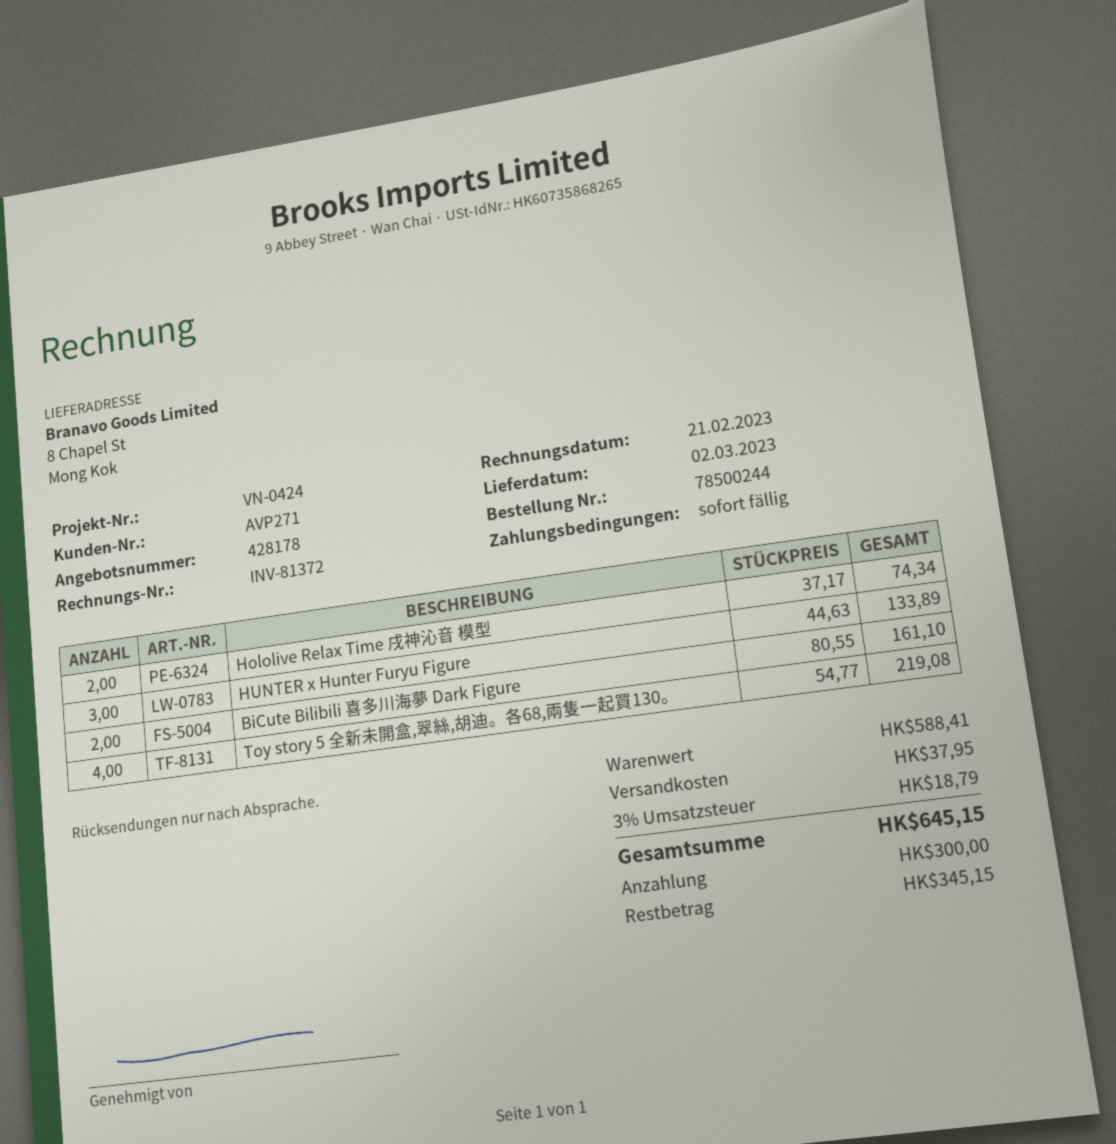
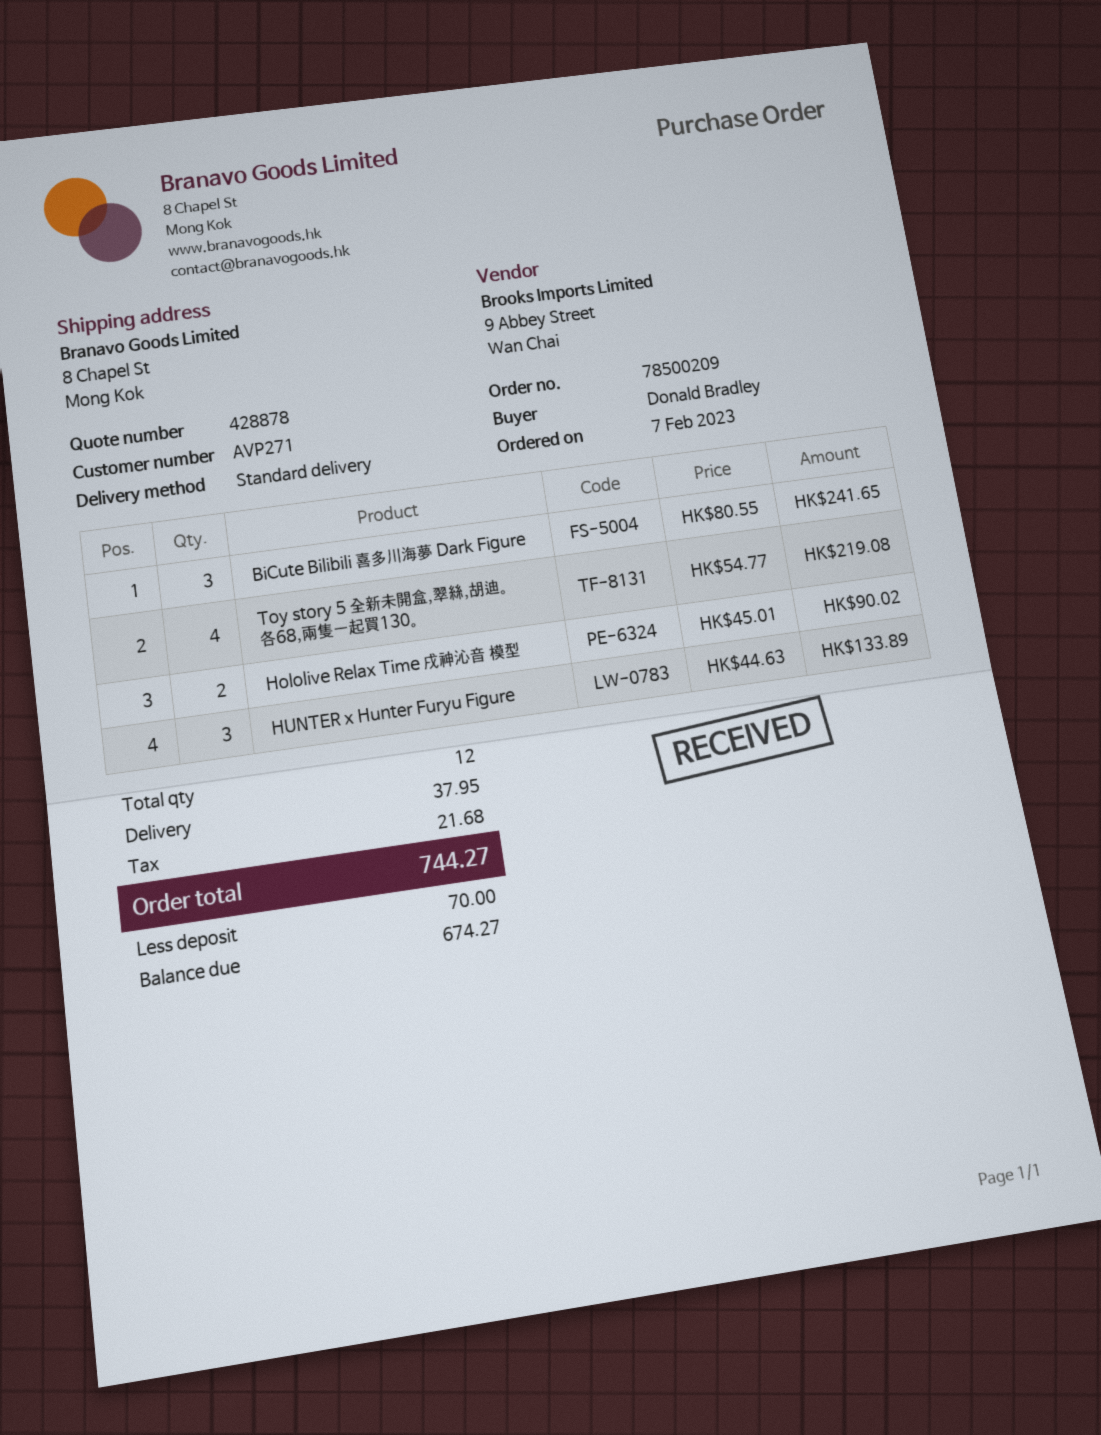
quote number: 428178 -> 428878
order number: 78500244 -> 78500209
Hololive Relax Time 戌神沁音 模型: 2 x 37.17 = 74.34 -> 2 x 45.01 = 90.02
BiCute Bilibili 喜多川海夢 Dark Figure: 2 x 80.55 = 161.10 -> 3 x 80.55 = 241.65
tax: 18.79 -> 21.68
total: 645.15 -> 744.27
deposit: 300.00 -> 70.00
balance: 345.15 -> 674.27

